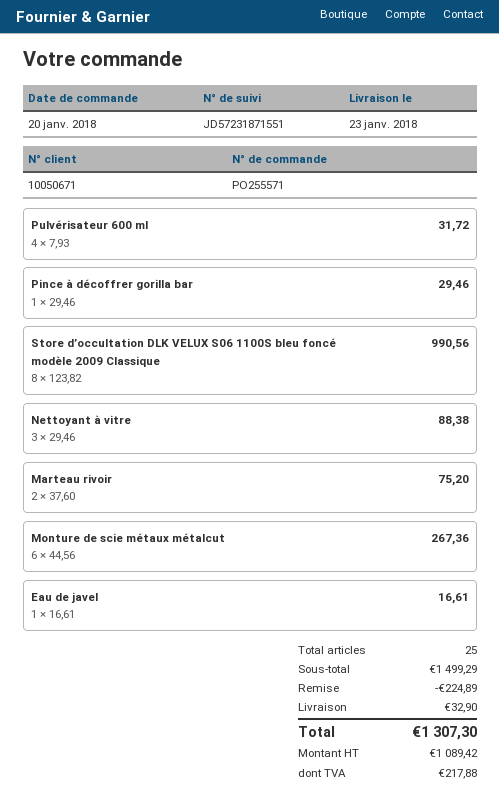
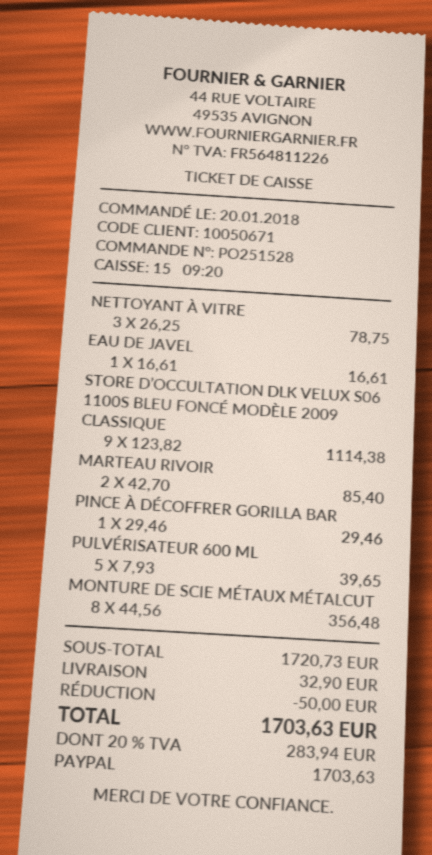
order number: PO255571 -> PO251528
Pulvérisateur 600 ml: 4 x 7.93 = 31.72 -> 5 x 7.93 = 39.65
Store d’occultation DLK VELUX S06 1100S bleu foncé modèle 2009 Classique: 8 x 123.82 = 990.56 -> 9 x 123.82 = 1114.38
Nettoyant à vitre: 3 x 29.46 = 88.38 -> 3 x 26.25 = 78.75
Marteau rivoir: 2 x 37.60 = 75.20 -> 2 x 42.70 = 85.40
Monture de scie métaux métalcut: 6 x 44.56 = 267.36 -> 8 x 44.56 = 356.48
subtotal: 1499.29 -> 1720.73
discount: 224.89 -> 50.00
tax: 217.88 -> 283.94
total: 1307.30 -> 1703.63

